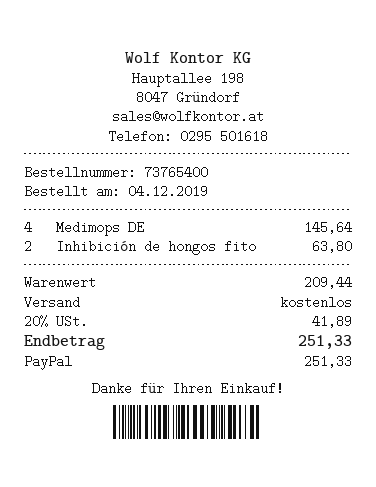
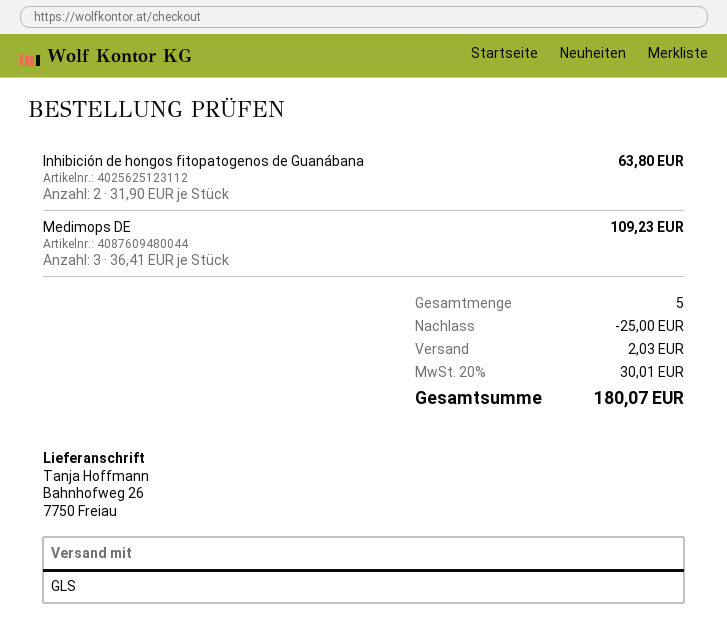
Medimops DE: 4 for 145.64 -> 3 for 109.23
discount: none -> 25.00
shipping: 0.00 -> 2.03
tax: 20% = 41.89 -> 20% = 30.01
total: 251.33 -> 180.07

